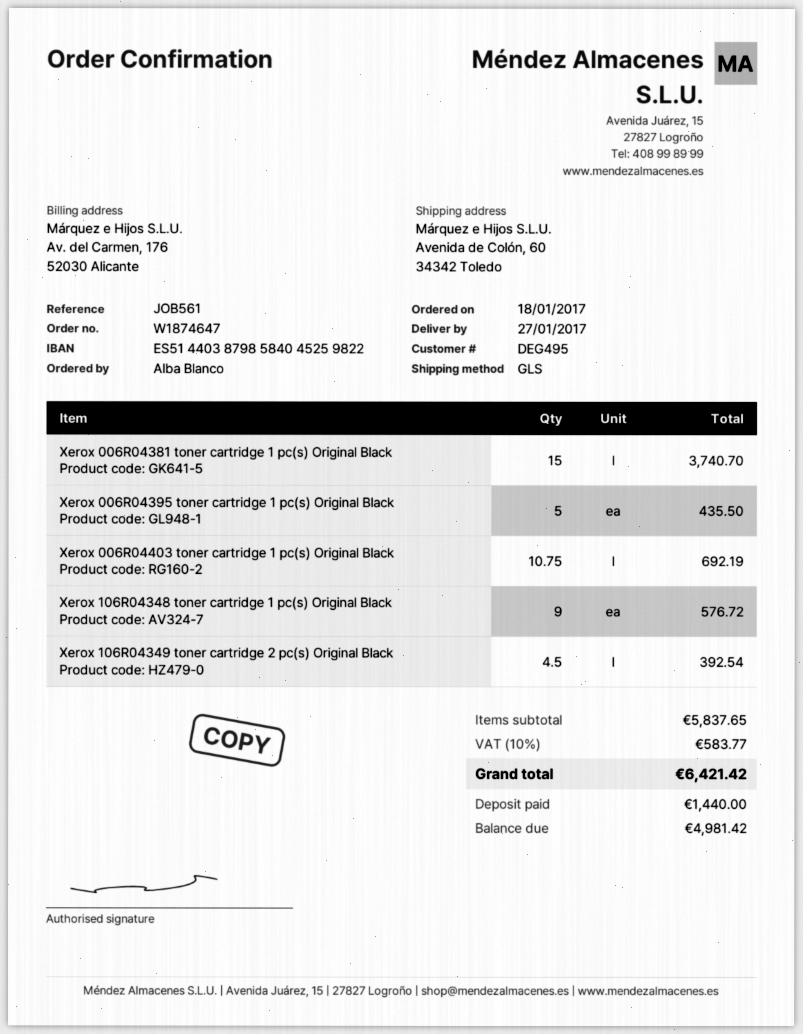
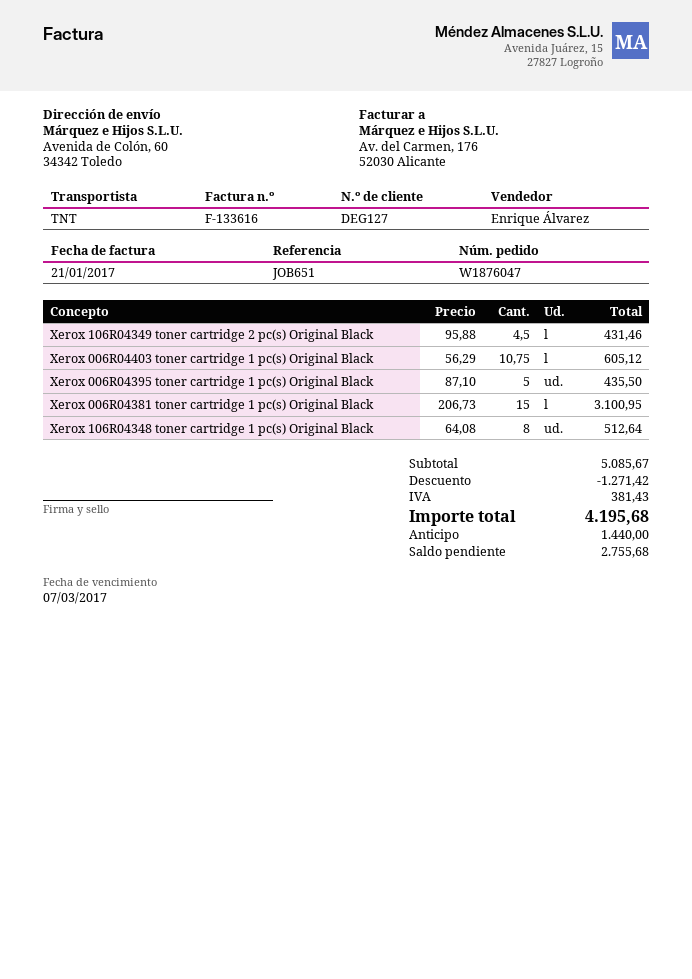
order number: W1874647 -> W1876047
customer number: DEG495 -> DEG127
reference: JOB561 -> JOB651
shipping method: GLS -> TNT
Xerox 006R04381 toner cartridge 1 pc(s) Original Black: 15 for 3740.70 -> 15 for 3100.95
Xerox 006R04403 toner cartridge 1 pc(s) Original Black: 10.75 for 692.19 -> 10.75 for 605.12
Xerox 106R04348 toner cartridge 1 pc(s) Original Black: 9 for 576.72 -> 8 for 512.64
Xerox 106R04349 toner cartridge 2 pc(s) Original Black: 4.5 for 392.54 -> 4.5 for 431.46
subtotal: 5837.65 -> 5085.67
discount: none -> 1271.42
tax: 583.77 -> 381.43
total: 6421.42 -> 4195.68
balance: 4981.42 -> 2755.68

